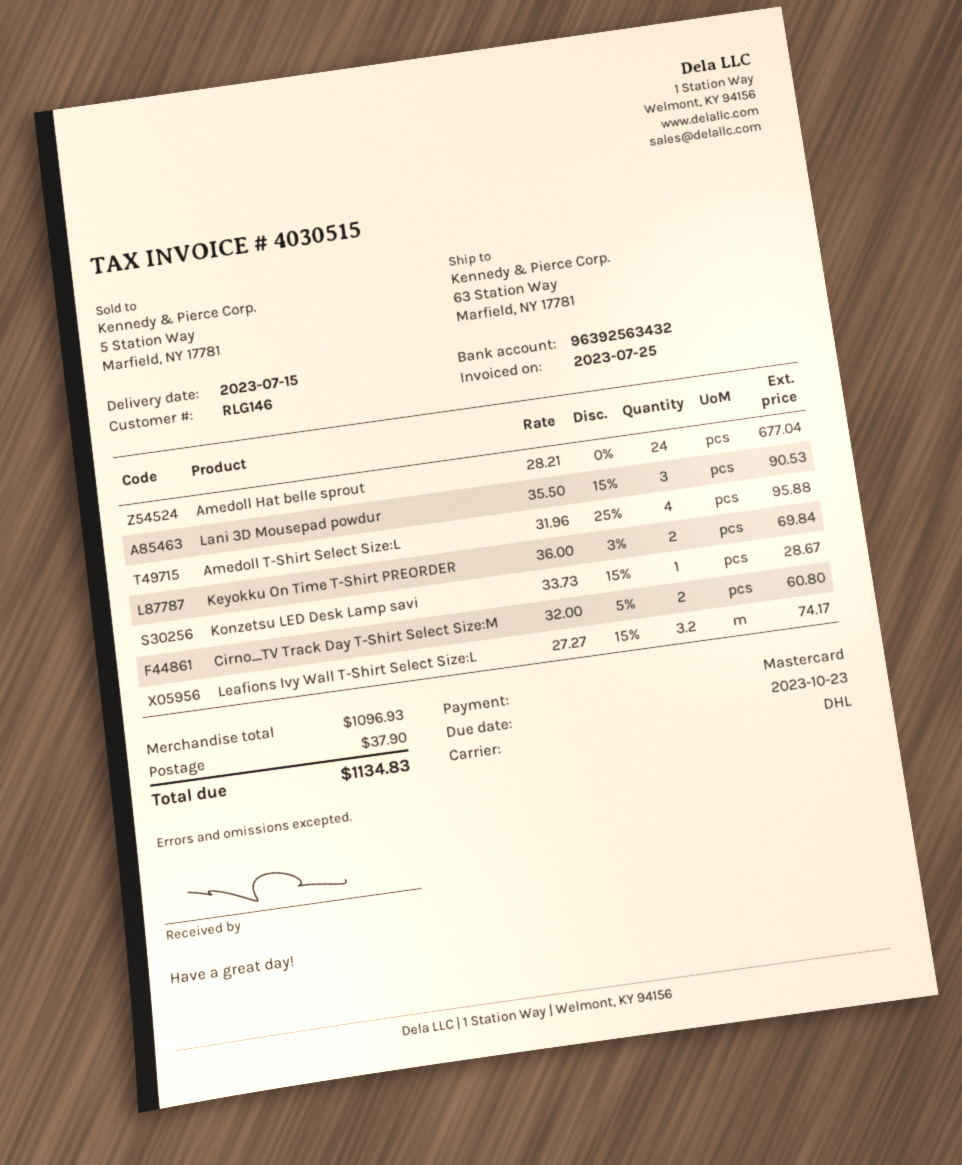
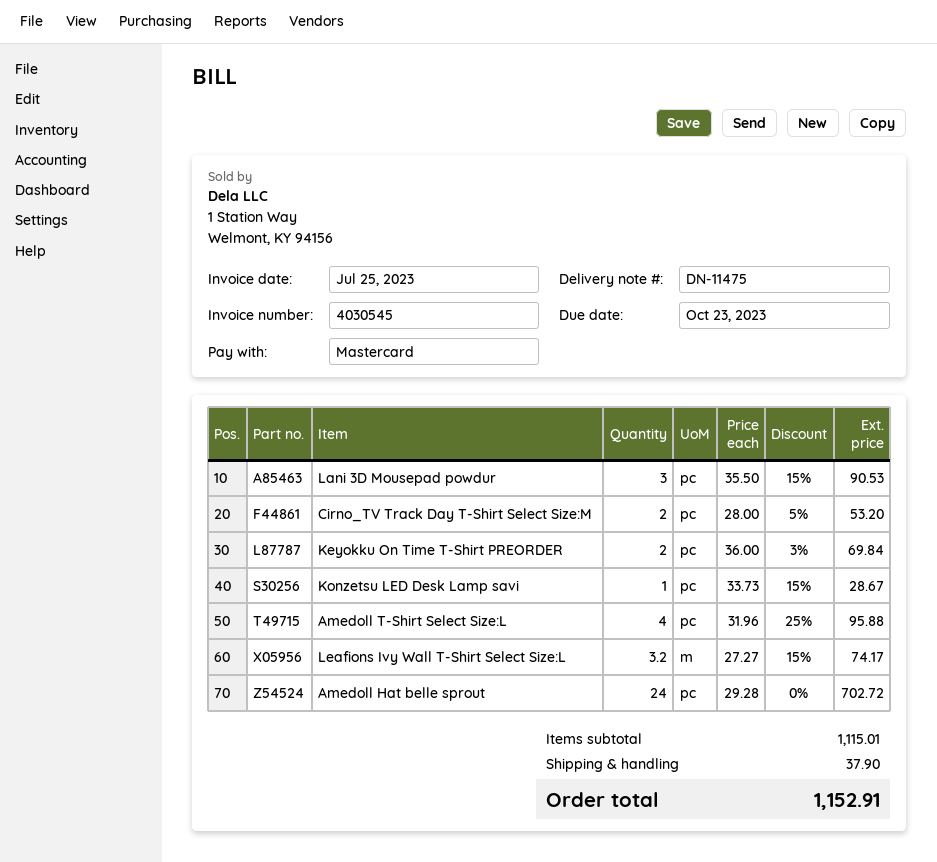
invoice number: 4030515 -> 4030545
Amedoll Hat belle sprout: 24 x 28.21 = 677.04 -> 24 x 29.28 = 702.72
Cirno_TV Track Day T-Shirt Select Size:M: 2 x 32.00 - 5% = 60.80 -> 2 x 28.00 - 5% = 53.20
subtotal: 1096.93 -> 1115.01
total: 1134.83 -> 1152.91

